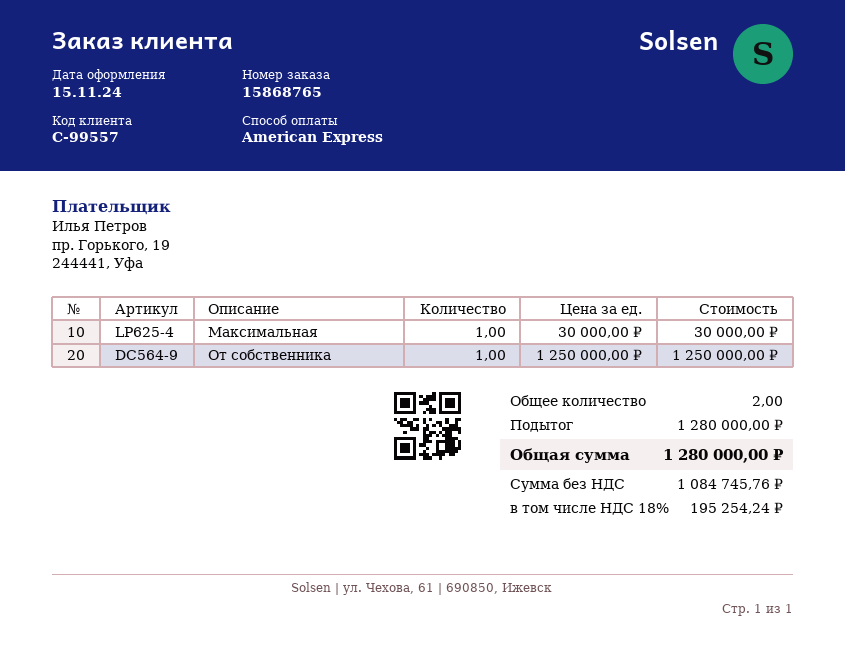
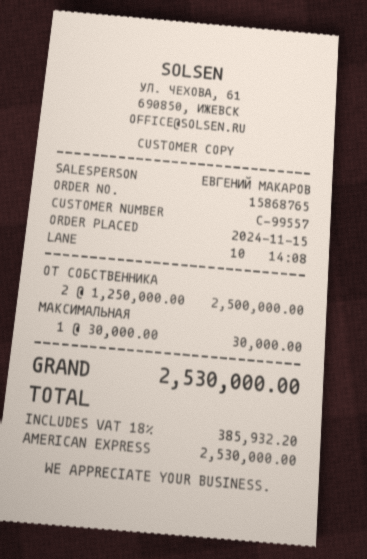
От собственника: 1 x 1250000.00 = 1250000.00 -> 2 x 1250000.00 = 2500000.00
tax: 18% = 195254.24 -> 18% = 385932.20
total: 1280000.00 -> 2530000.00

